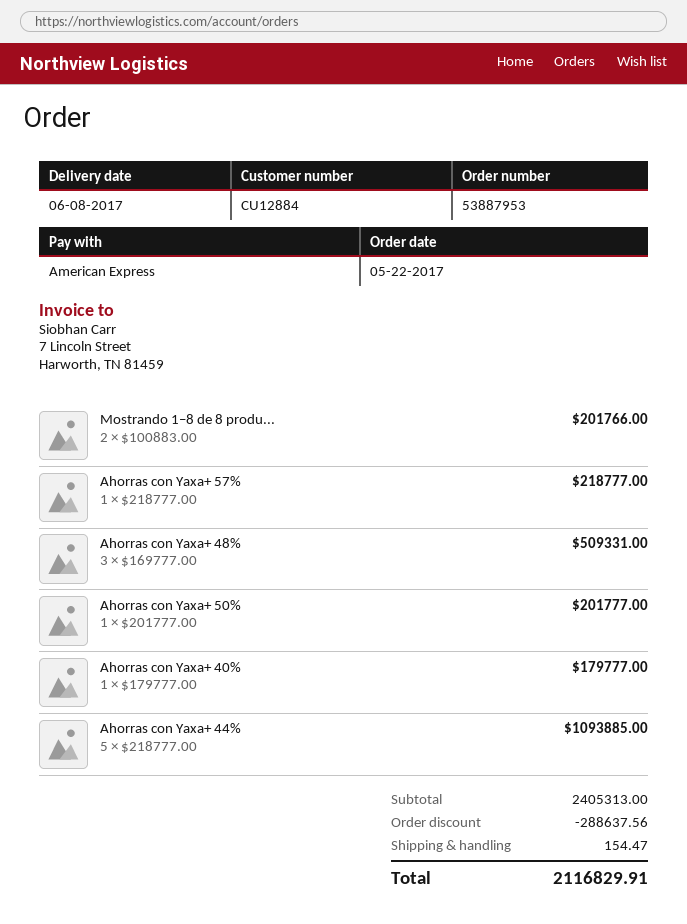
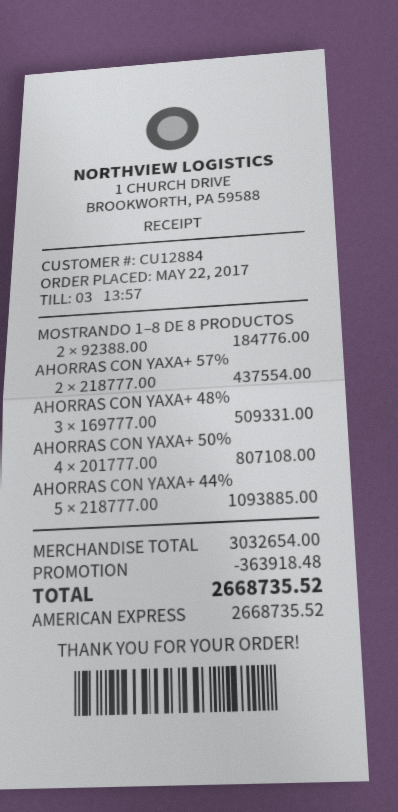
Mostrando 1–8 de 8 produ...: 2 x 100883.00 = 201766.00 -> 2 x 92388.00 = 184776.00
Ahorras con Yaxa+ 57%: 1 x 218777.00 = 218777.00 -> 2 x 218777.00 = 437554.00
Ahorras con Yaxa+ 50%: 1 x 201777.00 = 201777.00 -> 4 x 201777.00 = 807108.00
Ahorras con Yaxa+ 40%: 1 x 179777.00 = 179777.00 -> none
subtotal: 2405313.00 -> 3032654.00
discount: 288637.56 -> 363918.48
shipping: 154.47 -> none
total: 2116829.91 -> 2668735.52

